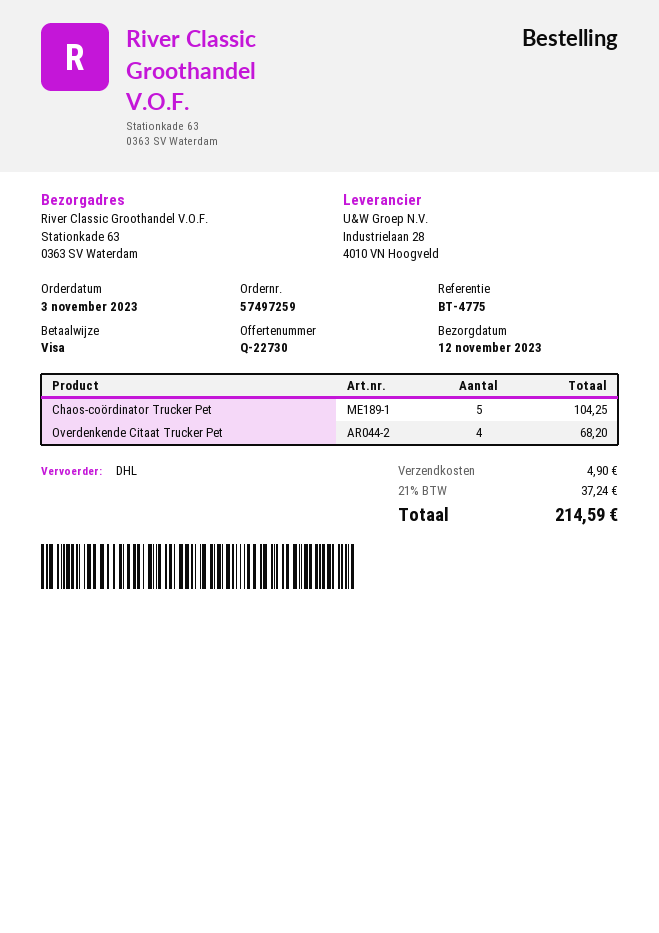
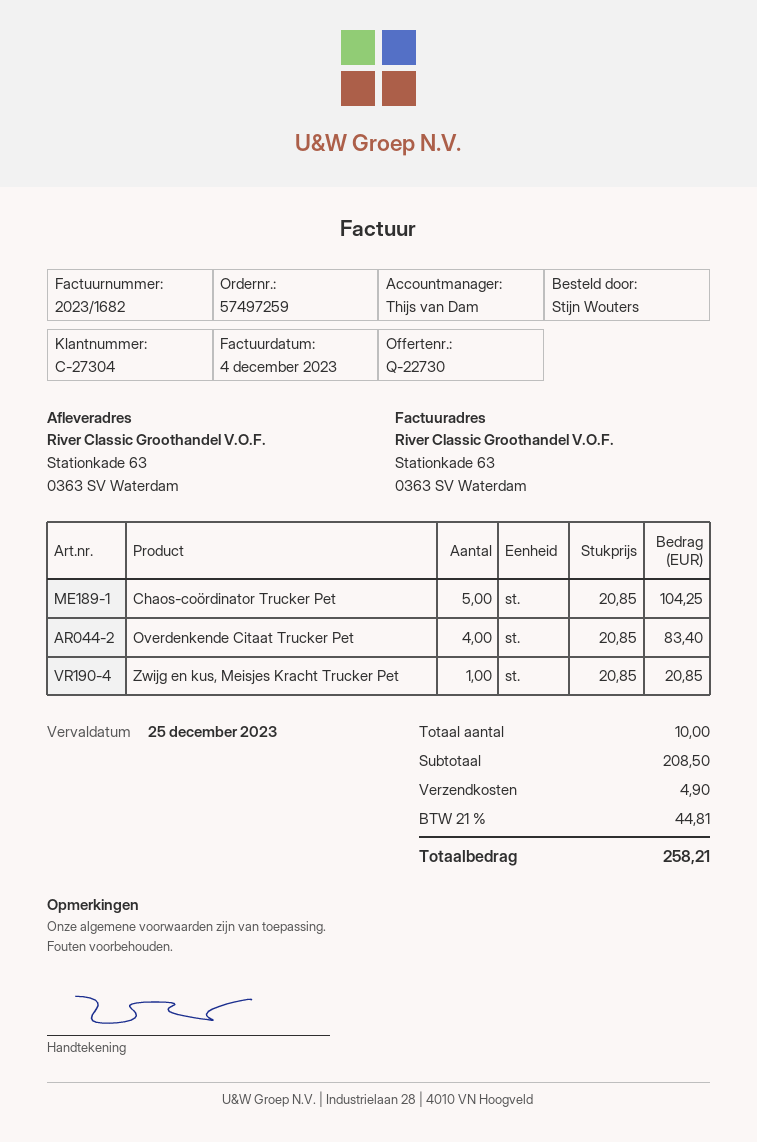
Overdenkende Citaat Trucker Pet: 4 for 68.20 -> 4 for 83.40
Zwijg en kus, Meisjes Kracht Trucker Pet: none -> 1 for 20.85
tax: 21% = 37.24 -> 21% = 44.81
total: 214.59 -> 258.21

